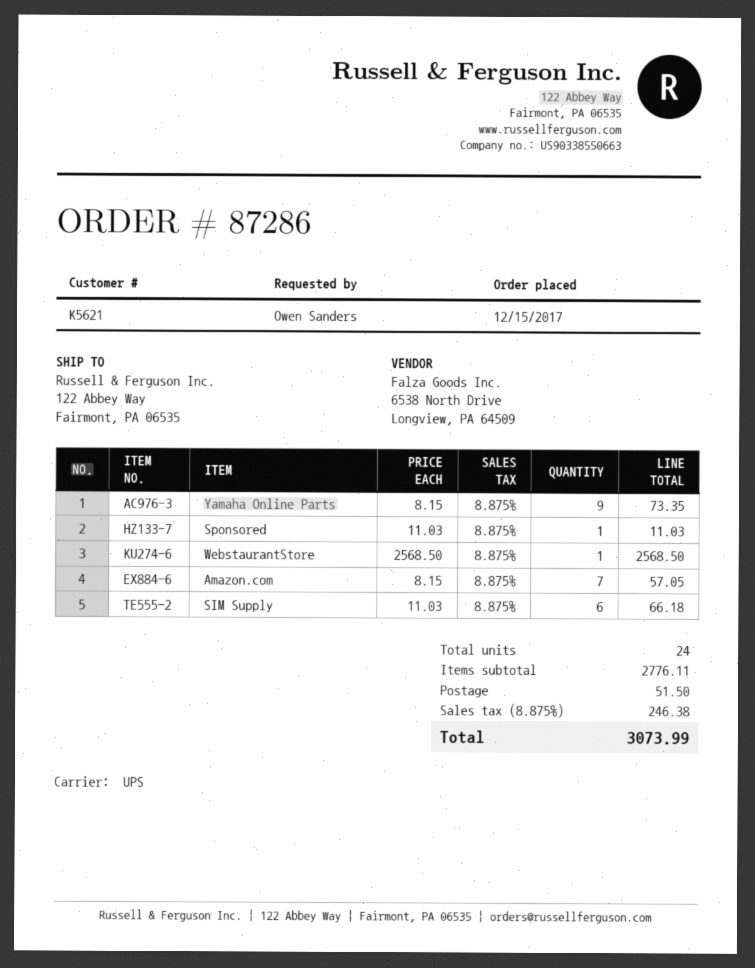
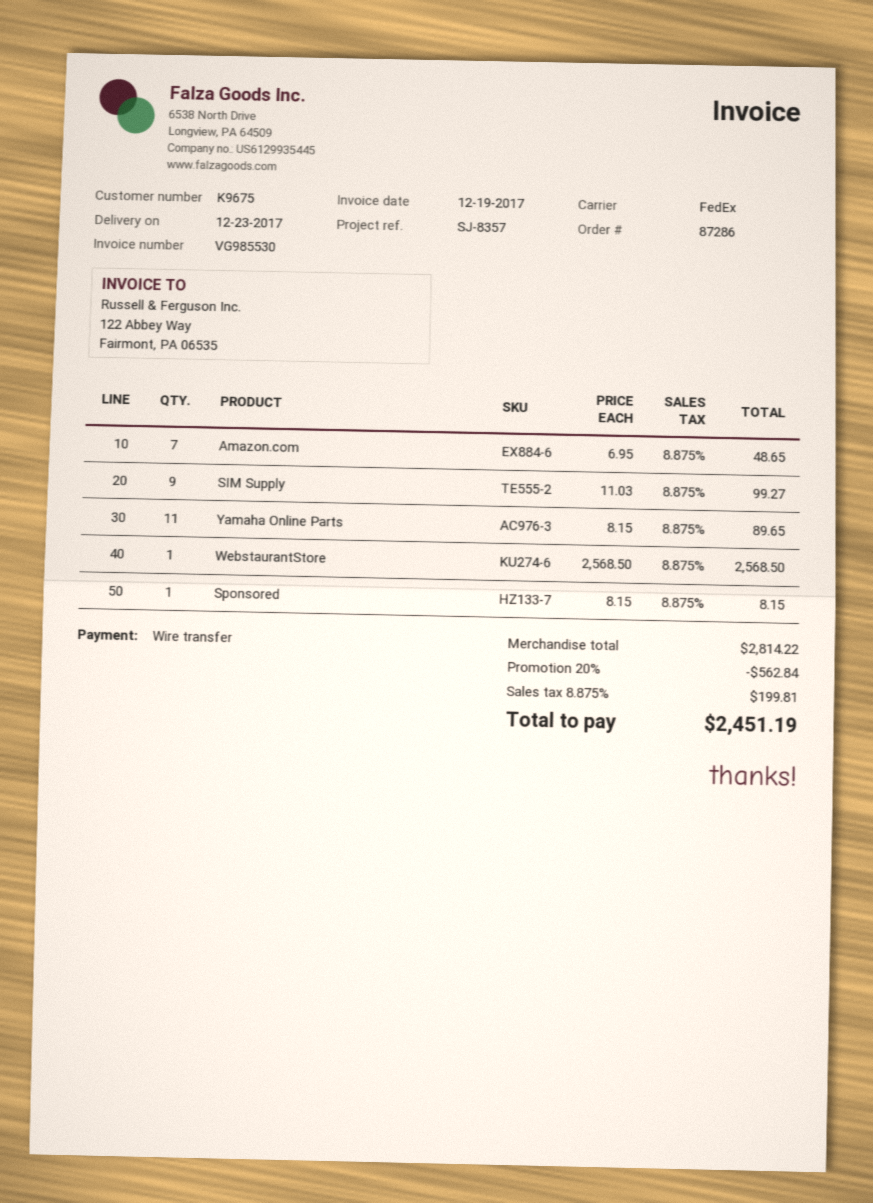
customer number: K5621 -> K9675
shipping method: UPS -> FedEx
Yamaha Online Parts: 9 x 8.15 = 73.35 -> 11 x 8.15 = 89.65
Sponsored: 1 x 11.03 = 11.03 -> 1 x 8.15 = 8.15
Amazon.com: 7 x 8.15 = 57.05 -> 7 x 6.95 = 48.65
SIM Supply: 6 x 11.03 = 66.18 -> 9 x 11.03 = 99.27
subtotal: 2776.11 -> 2814.22
discount: none -> 20% = 562.84
shipping: 51.50 -> none
tax: 8.875% = 246.38 -> 8.875% = 199.81
total: 3073.99 -> 2451.19

